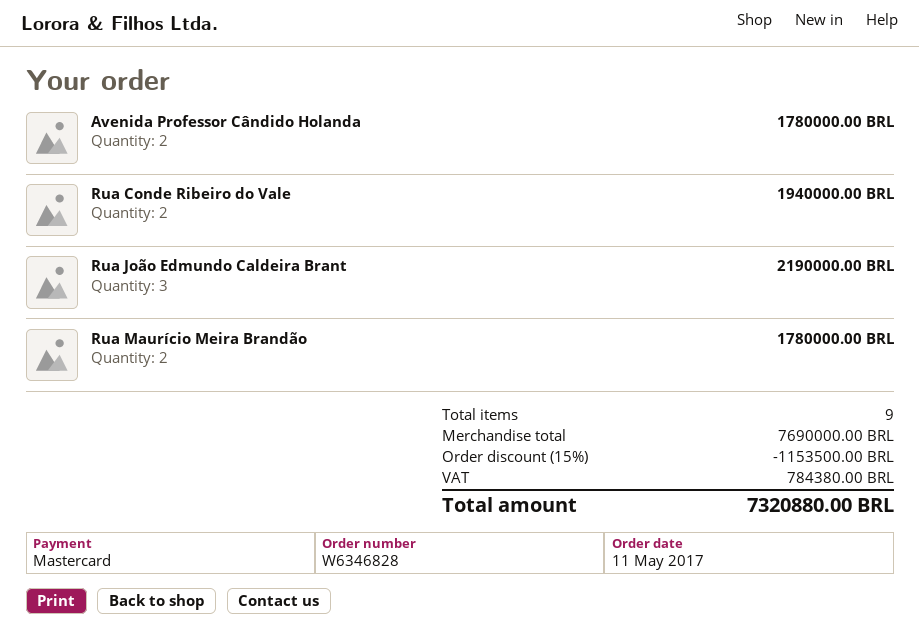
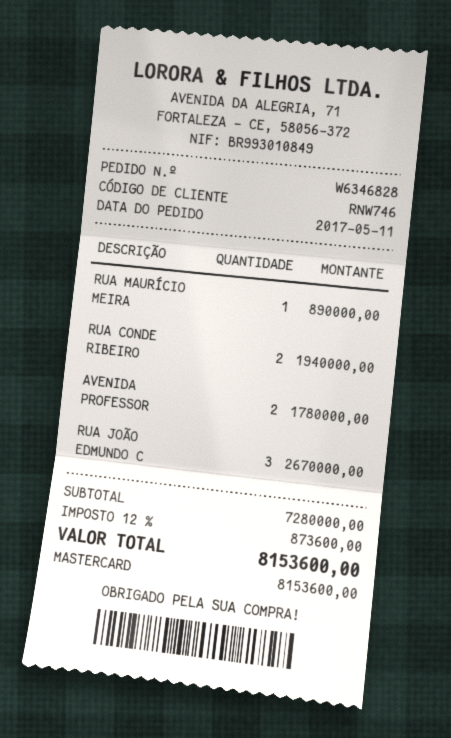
Rua João Edmundo Caldeira Brant: 3 for 2190000.00 -> 3 for 2670000.00
Rua Maurício Meira Brandão: 2 for 1780000.00 -> 1 for 890000.00
subtotal: 7690000.00 -> 7280000.00
discount: 15% = 1153500.00 -> none
tax: 784380.00 -> 873600.00
total: 7320880.00 -> 8153600.00

